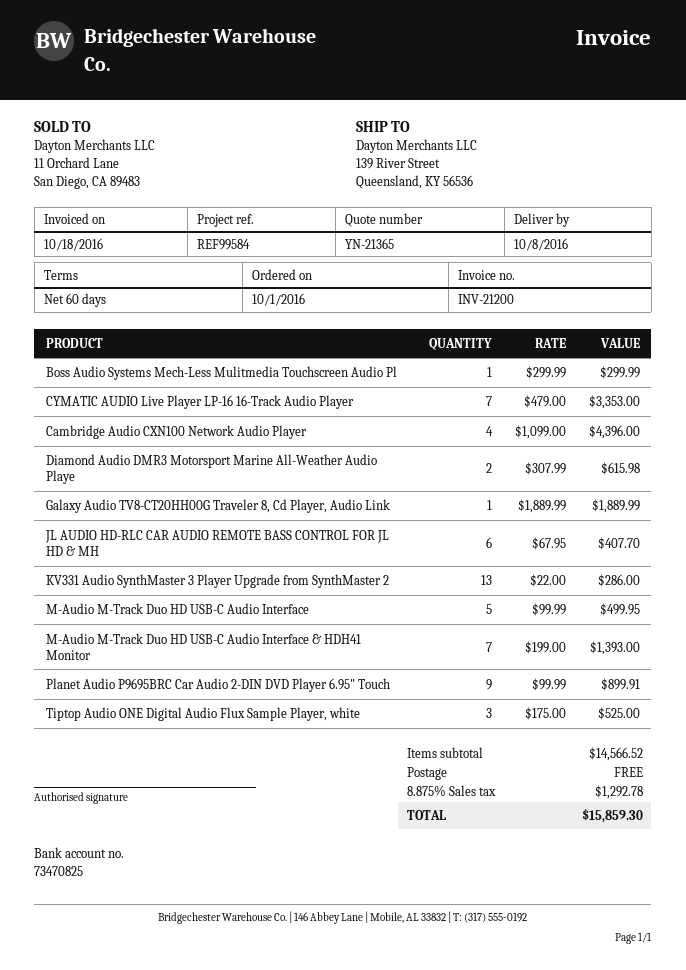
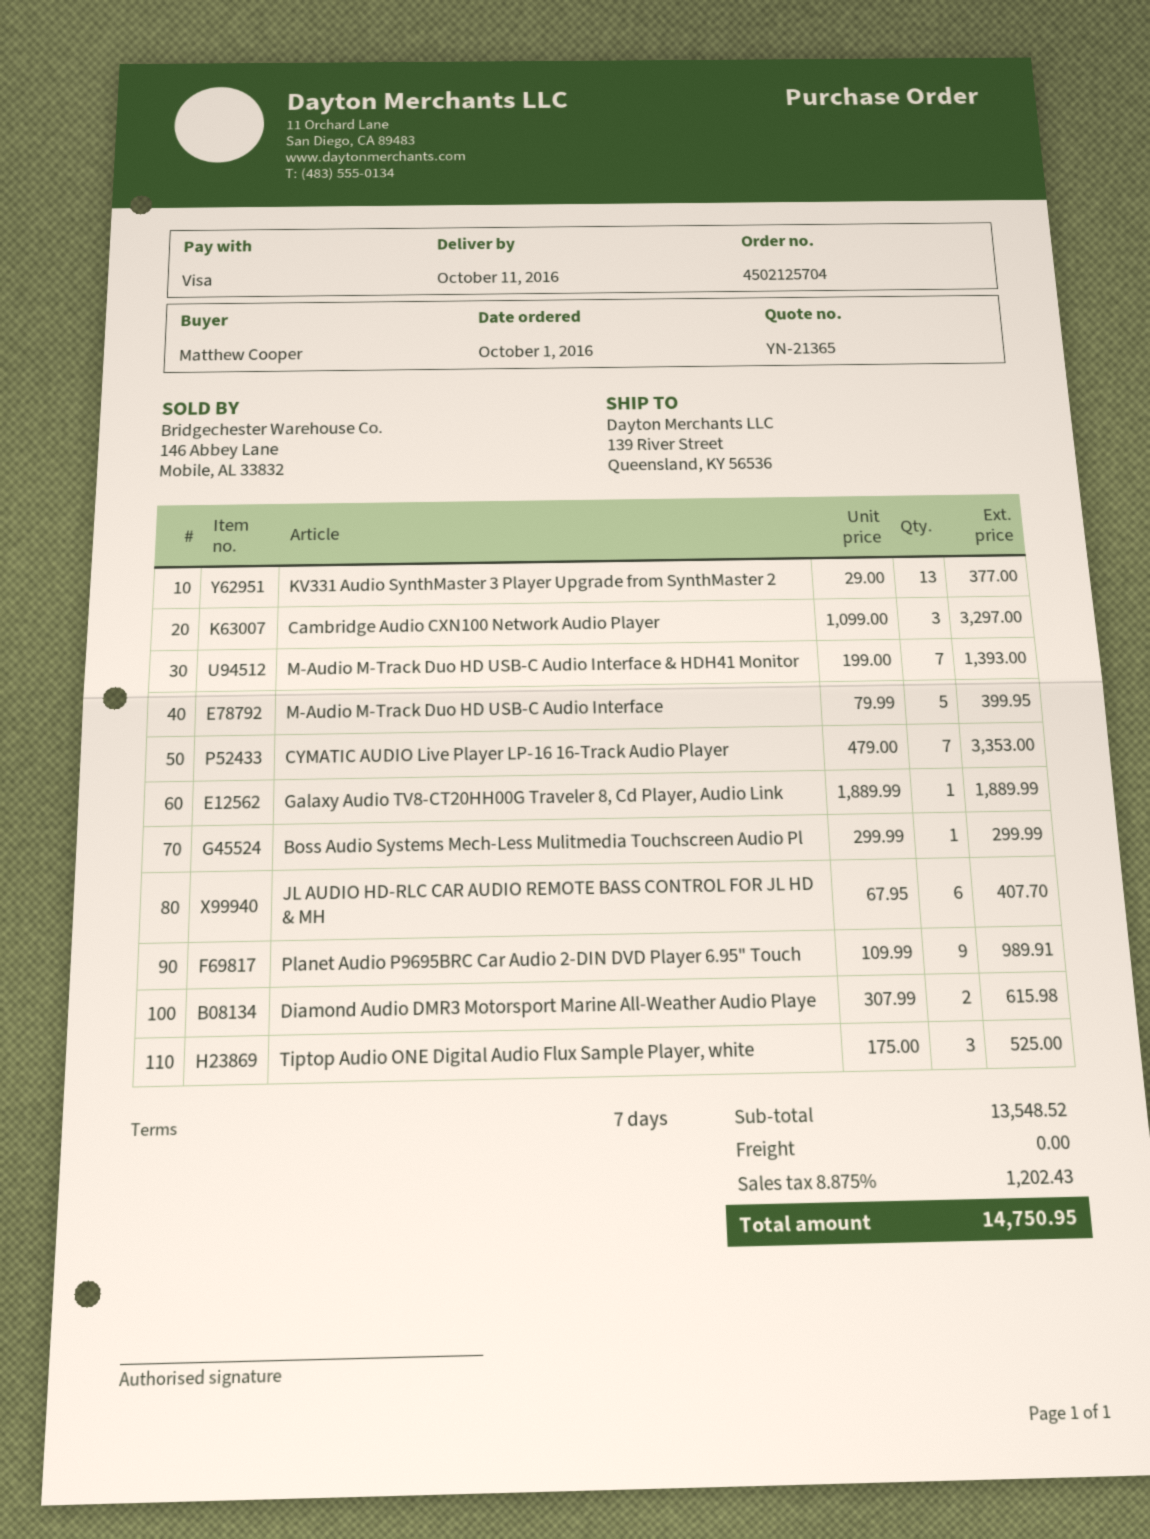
delivery date: 2016-10-08 -> 2016-10-11
payment terms: 60 days -> 7 days
Cambridge Audio CXN100 Network Audio Player: 4 x 1099.00 = 4396.00 -> 3 x 1099.00 = 3297.00
KV331 Audio SynthMaster 3 Player Upgrade from SynthMaster 2: 13 x 22.00 = 286.00 -> 13 x 29.00 = 377.00
M-Audio M-Track Duo HD USB-C Audio Interface: 5 x 99.99 = 499.95 -> 5 x 79.99 = 399.95
Planet Audio P9695BRC Car Audio 2-DIN DVD Player 6.95" Touch: 9 x 99.99 = 899.91 -> 9 x 109.99 = 989.91
subtotal: 14566.52 -> 13548.52
tax: 8.875% = 1292.78 -> 8.875% = 1202.43
total: 15859.30 -> 14750.95

